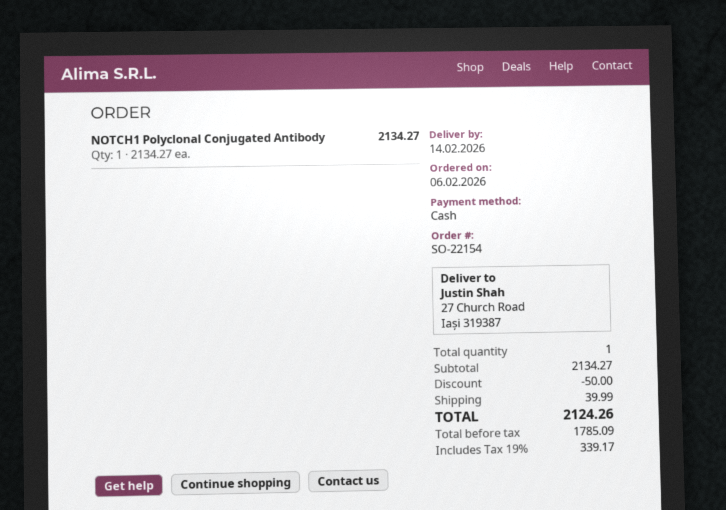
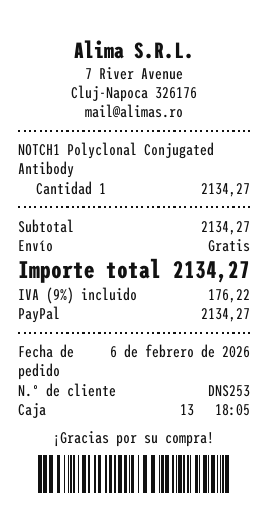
payment method: cash -> PayPal
discount: 50.00 -> none
shipping: 39.99 -> 0.00
tax: 19% = 339.17 -> 9% = 176.22
total: 2124.26 -> 2134.27

